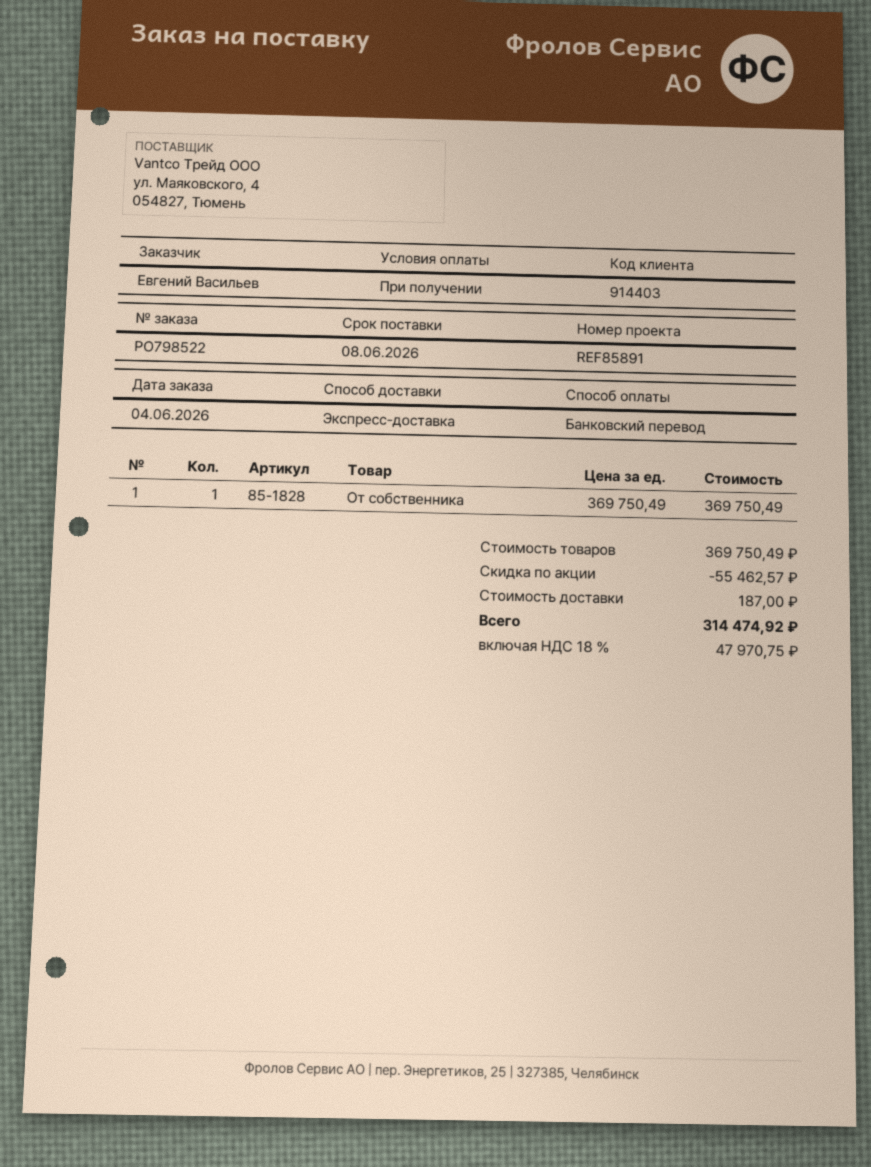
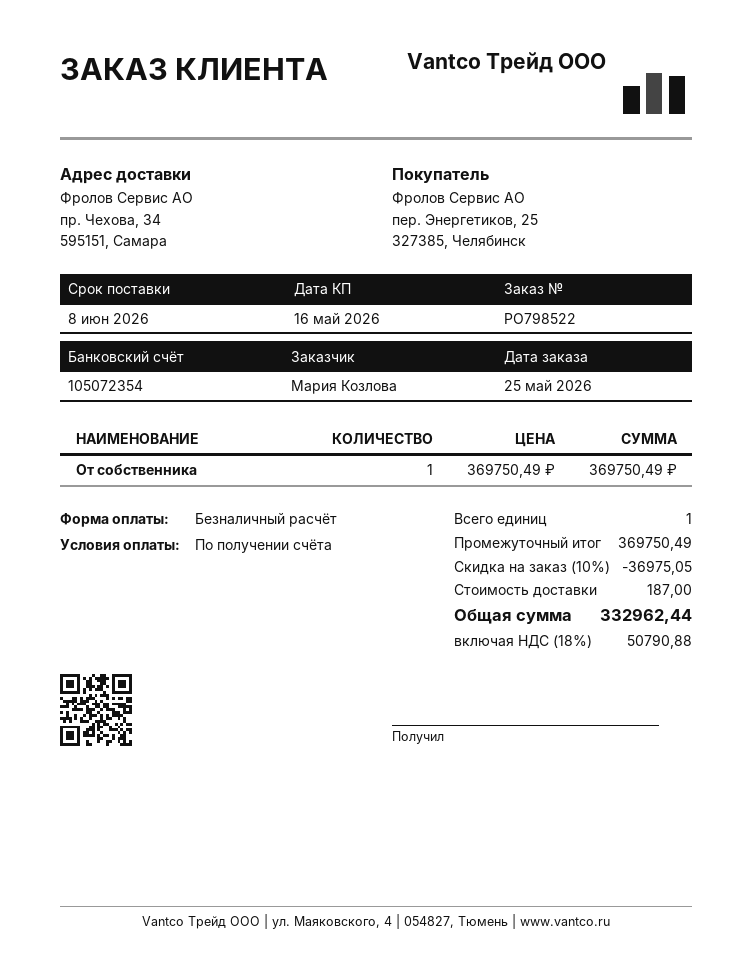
order date: 2026-06-04 -> 2026-05-25
ordered by: Евгений Васильев -> Мария Козлова
discount: 55462.57 -> 36975.05
tax: 18% = 47970.75 -> 18% = 50790.88
total: 314474.92 -> 332962.44

